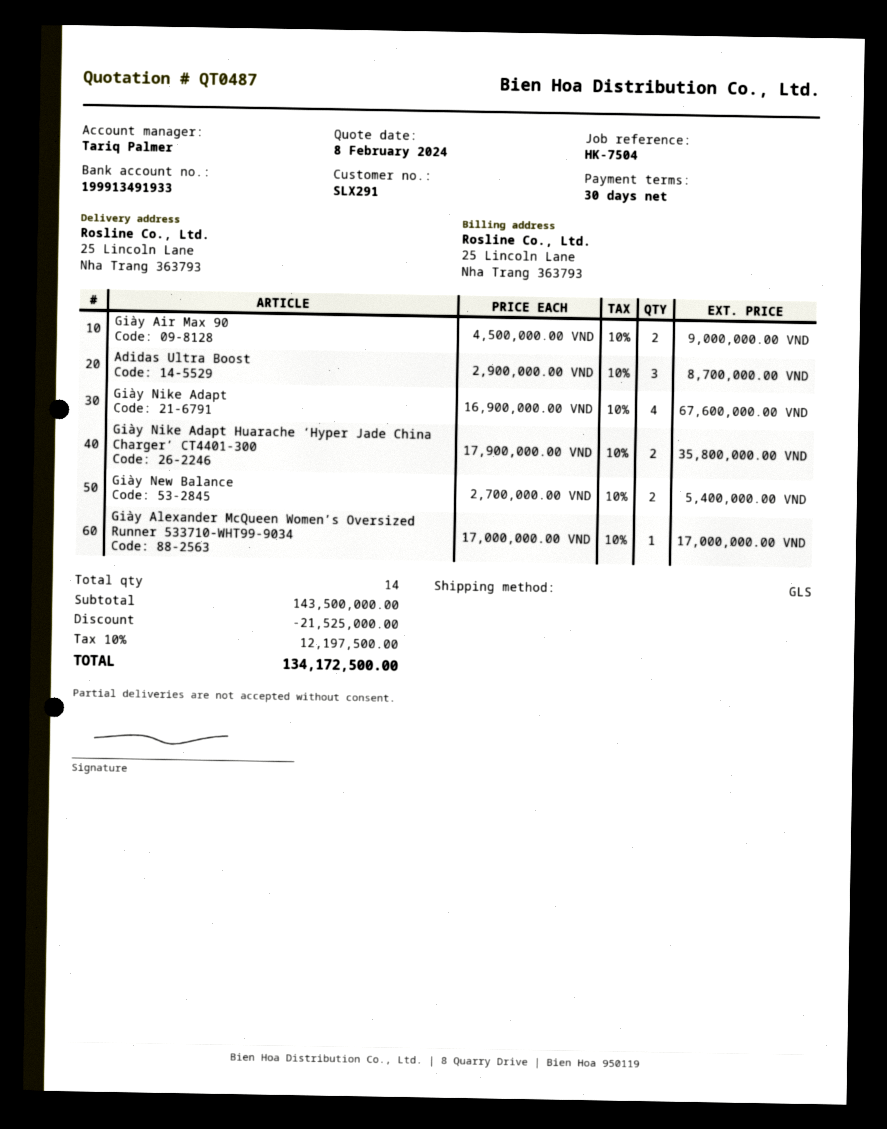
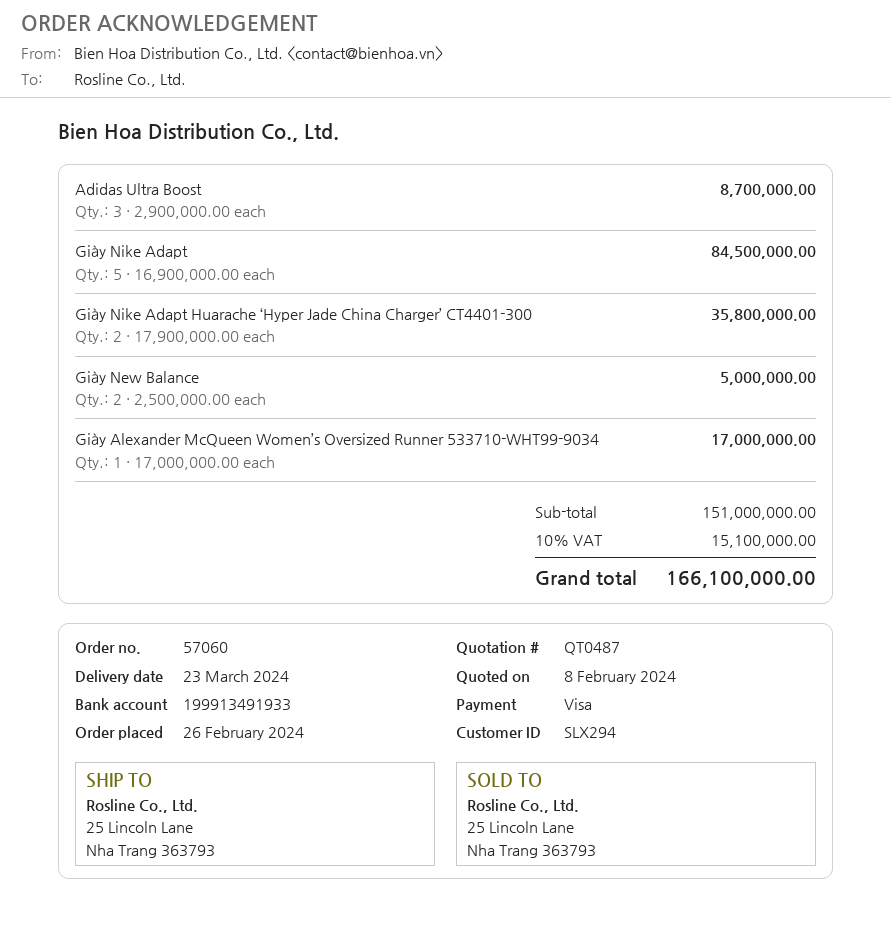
customer number: SLX291 -> SLX294
Giày Air Max 90: 2 x 4500000.00 = 9000000.00 -> none
Giày Nike Adapt: 4 x 16900000.00 = 67600000.00 -> 5 x 16900000.00 = 84500000.00
Giày New Balance: 2 x 2700000.00 = 5400000.00 -> 2 x 2500000.00 = 5000000.00
subtotal: 143500000.00 -> 151000000.00
discount: 21525000.00 -> none
tax: 10% = 12197500.00 -> 10% = 15100000.00
total: 134172500.00 -> 166100000.00

